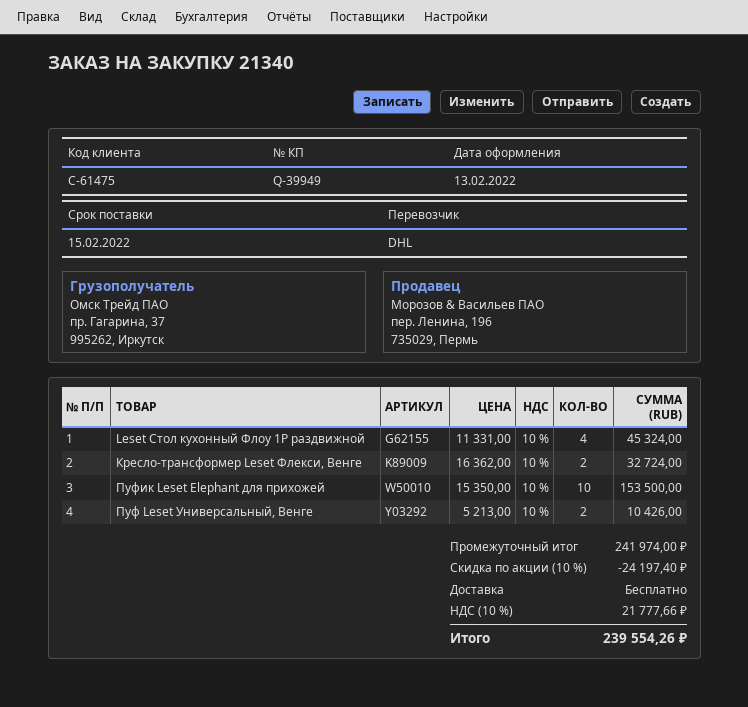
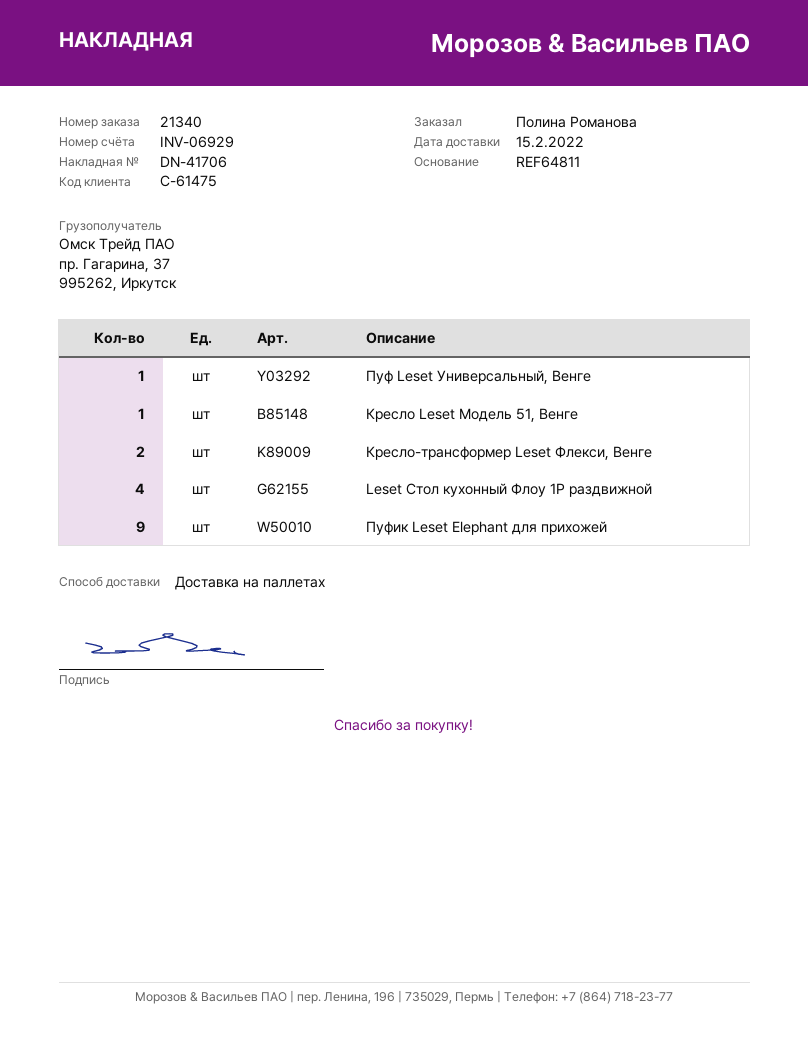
shipping method: DHL -> pallet freight
Пуфик Leset Elephant для прихожей: 10 -> 9
Пуф Leset Универсальный, Венге: 2 -> 1
Кресло Leset Модель 51, Венге: none -> 1

